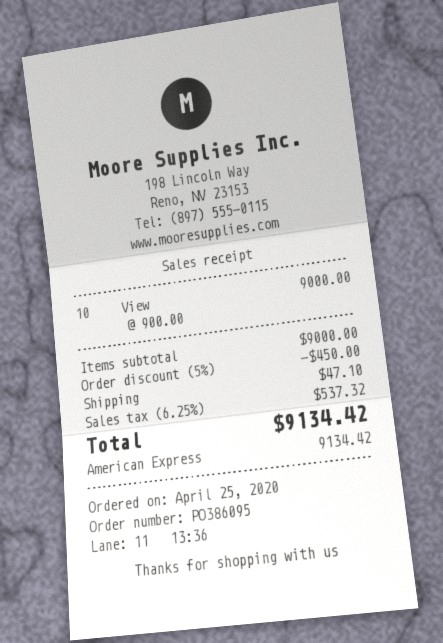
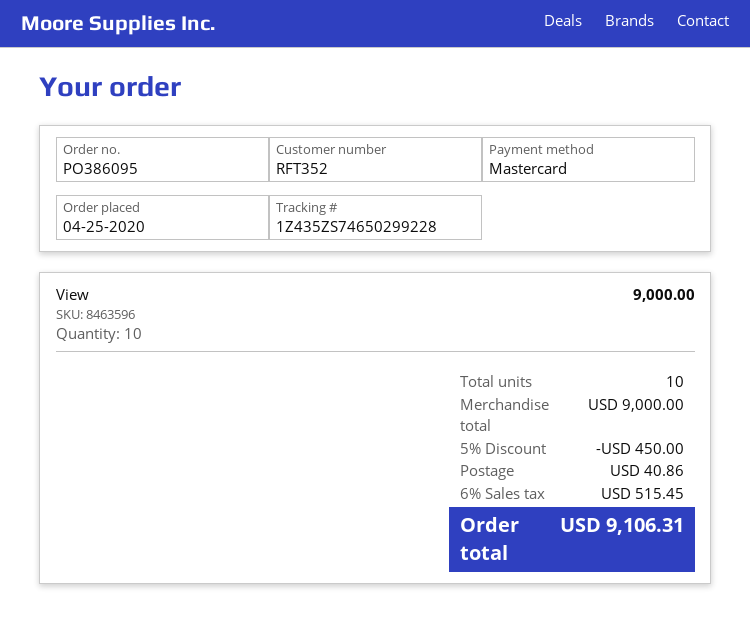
payment method: American Express -> Mastercard
shipping: 47.10 -> 40.86
tax: 6.25% = 537.32 -> 6% = 515.45
total: 9134.42 -> 9106.31

